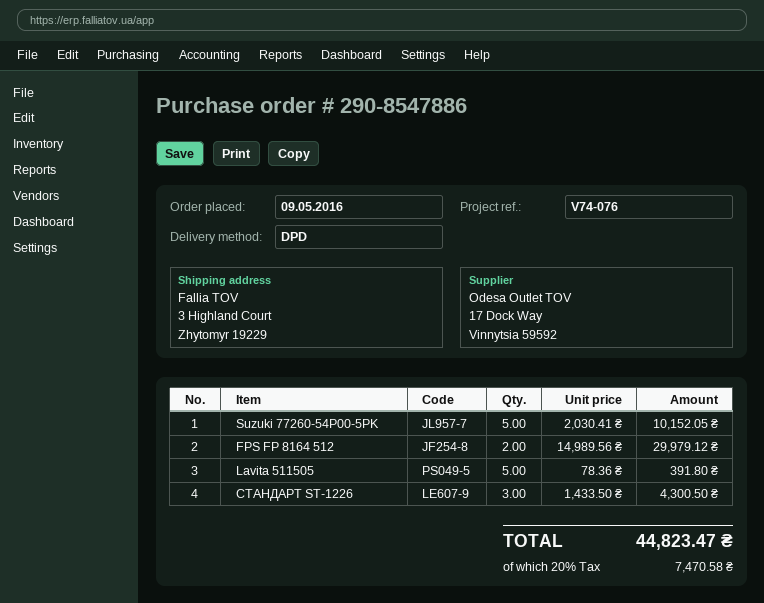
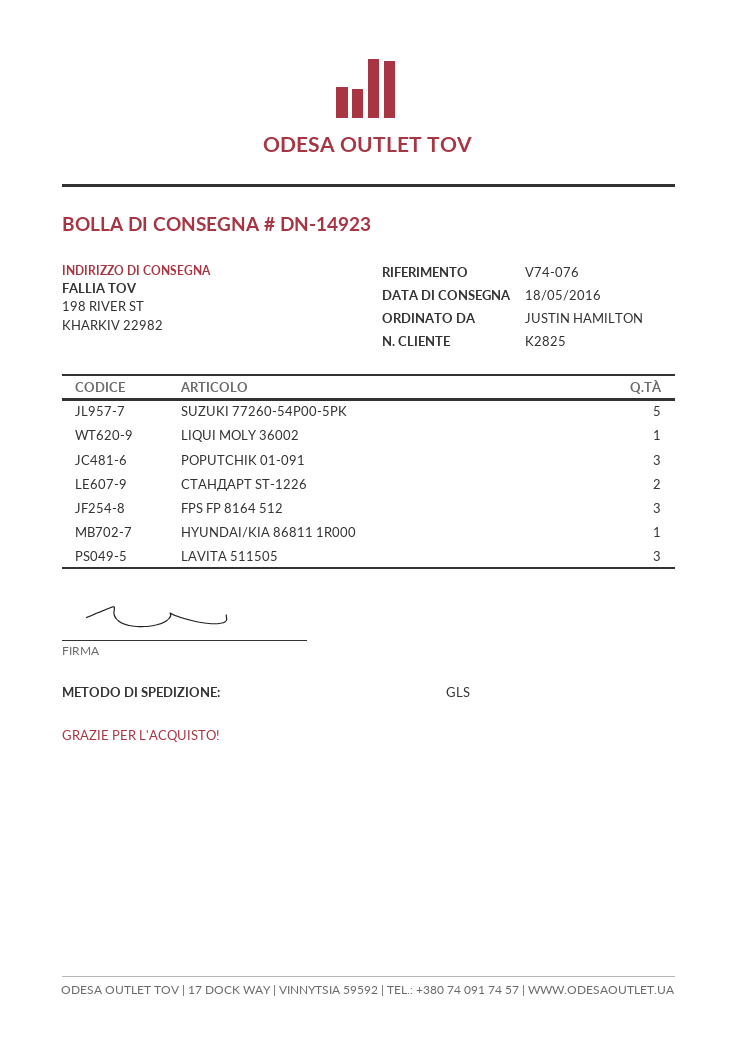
shipping method: DPD -> GLS
ship to: 3 Highland Court, Zhytomyr 19229 -> 198 RIVER ST, KHARKIV 22982
FPS FP 8164 512: 2 -> 3
Lavita 511505: 5 -> 3
СТАНДАРТ ST-1226: 3 -> 2
LIQUI MOLY 36002: none -> 1
POPUTCHIK 01-091: none -> 3
HYUNDAI/KIA 86811 1R000: none -> 1

